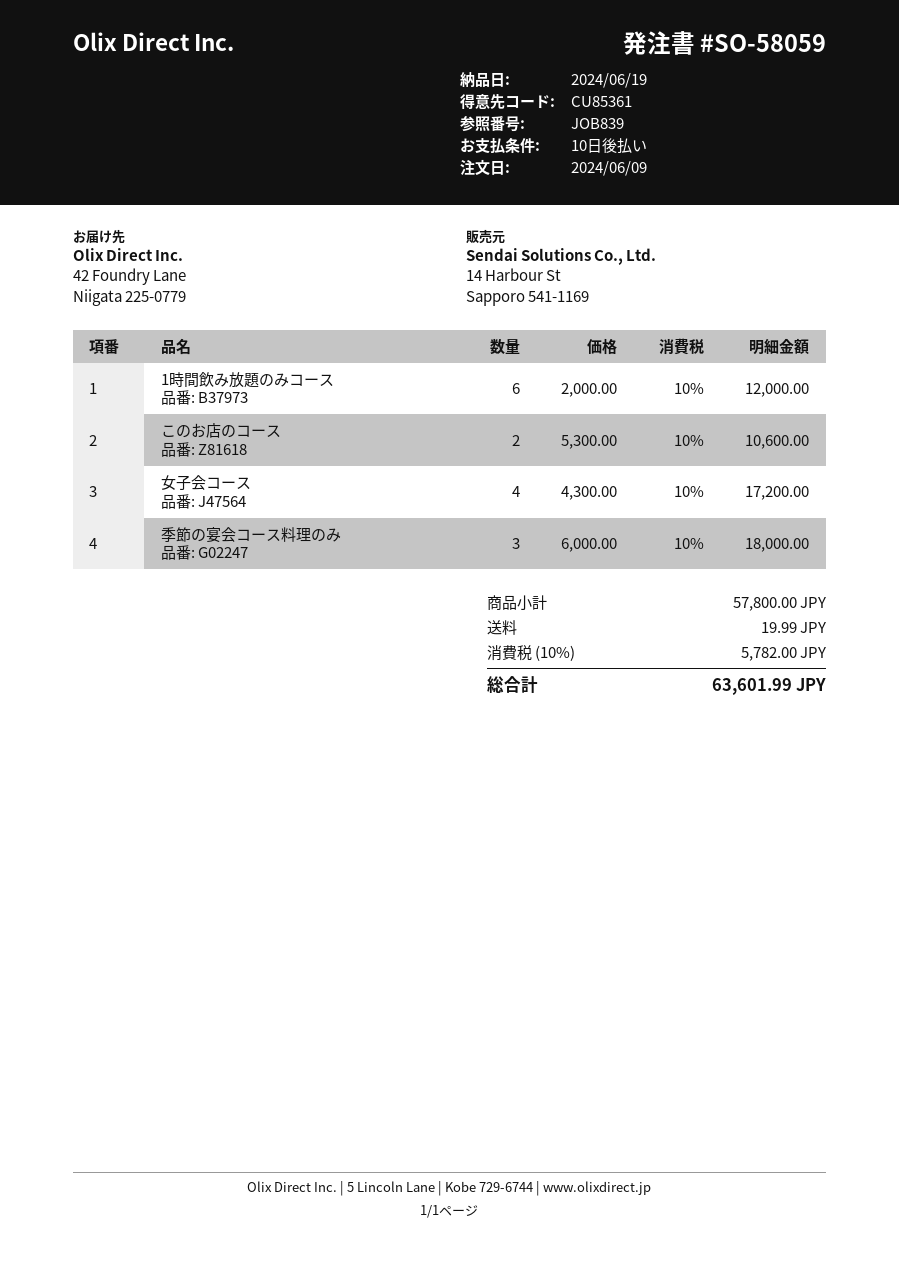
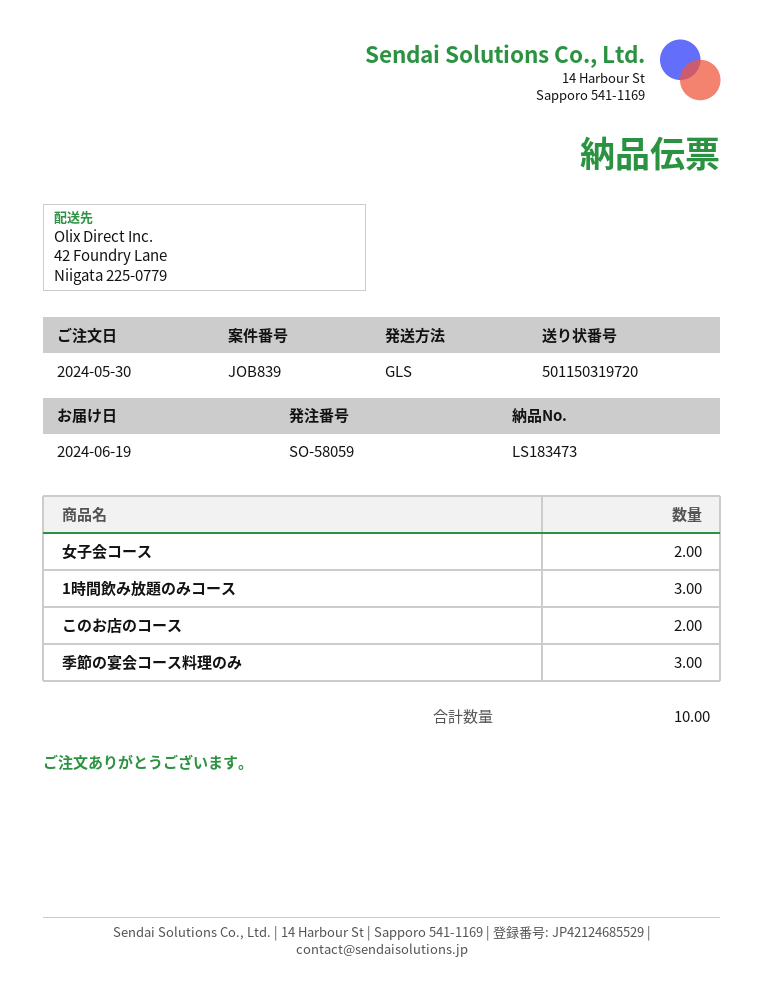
order date: 2024-06-09 -> 2024-05-30
1時間飲み放題のみコース: 6 -> 3
女子会コース: 4 -> 2

